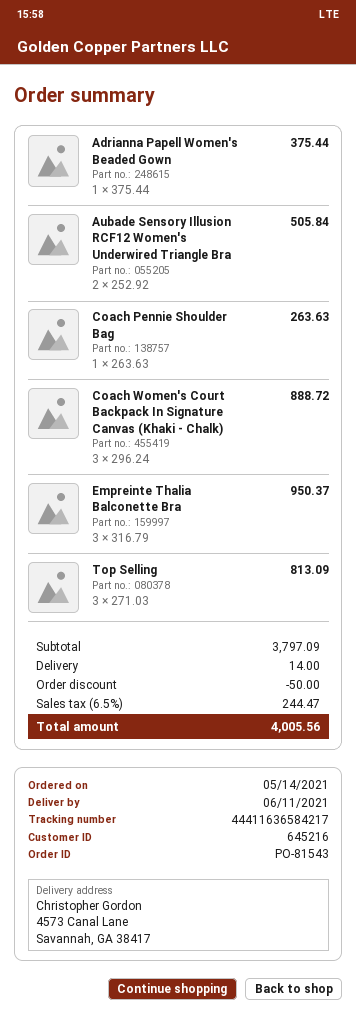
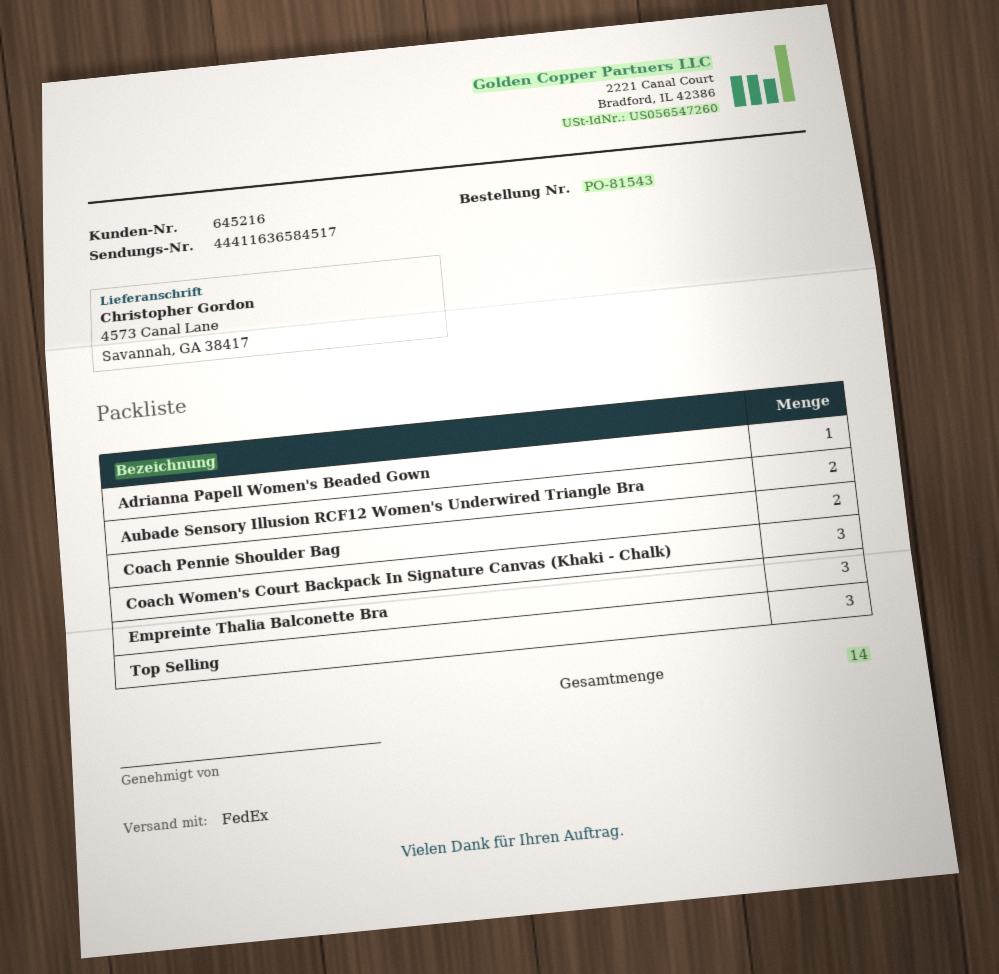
tracking number: 44411636584217 -> 44411636584517
Coach Pennie Shoulder Bag: 1 -> 2

